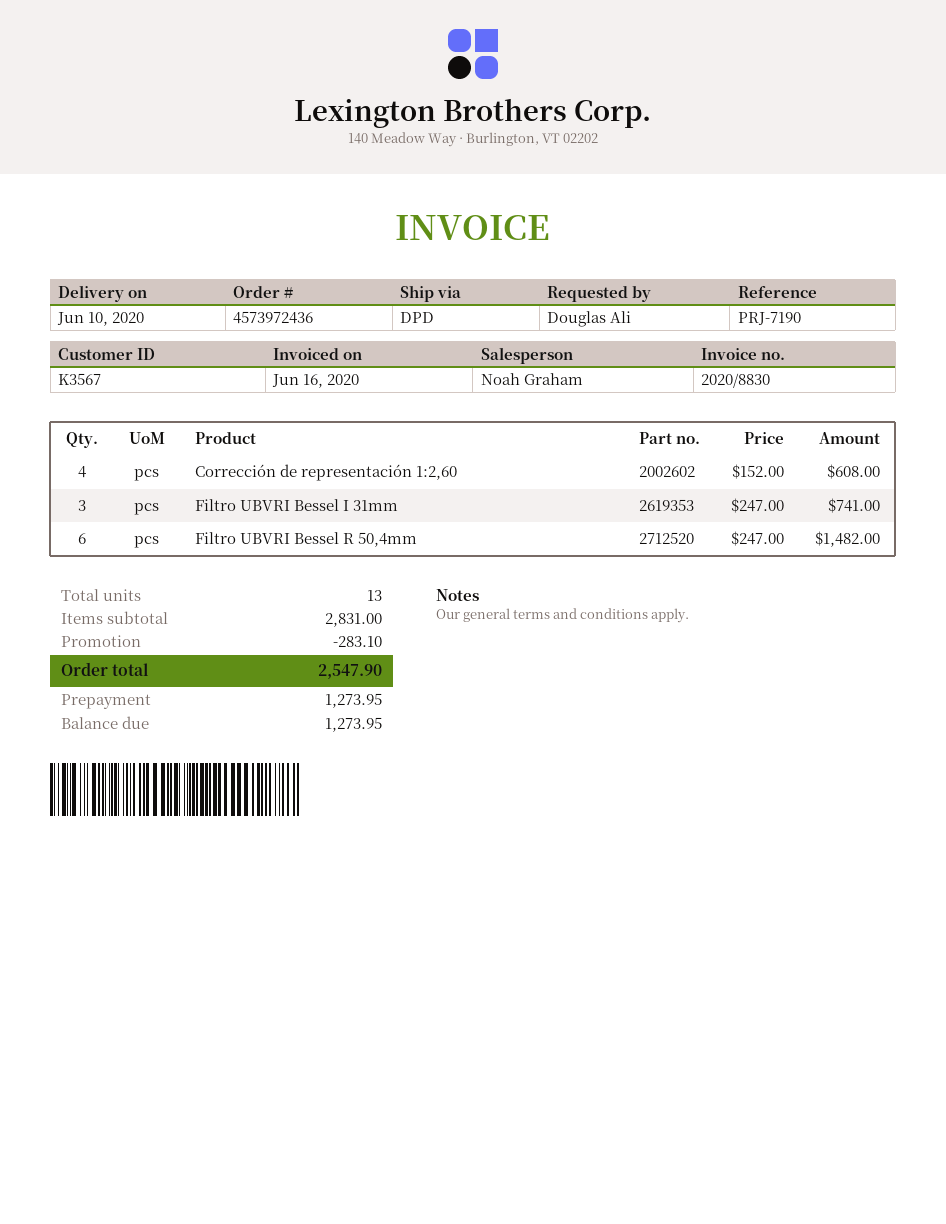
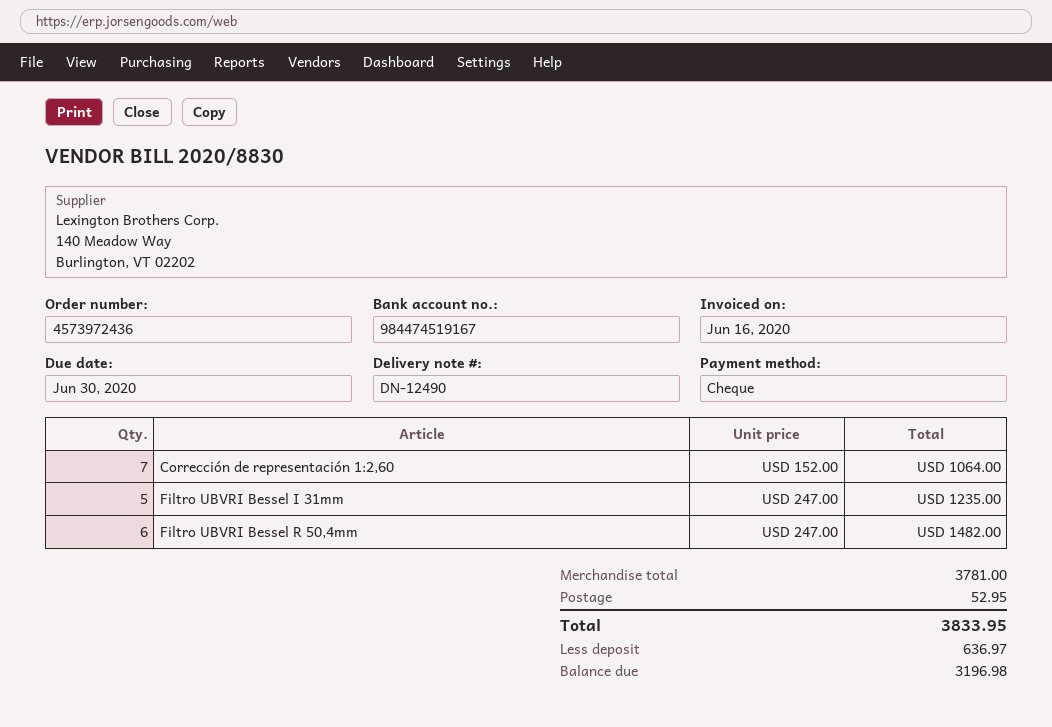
Corrección de representación 1:2,60: 4 x 152.00 = 608.00 -> 7 x 152.00 = 1064.00
Filtro UBVRI Bessel I 31mm: 3 x 247.00 = 741.00 -> 5 x 247.00 = 1235.00
subtotal: 2831.00 -> 3781.00
discount: 283.10 -> none
shipping: none -> 52.95
total: 2547.90 -> 3833.95
deposit: 1273.95 -> 636.97
balance: 1273.95 -> 3196.98

